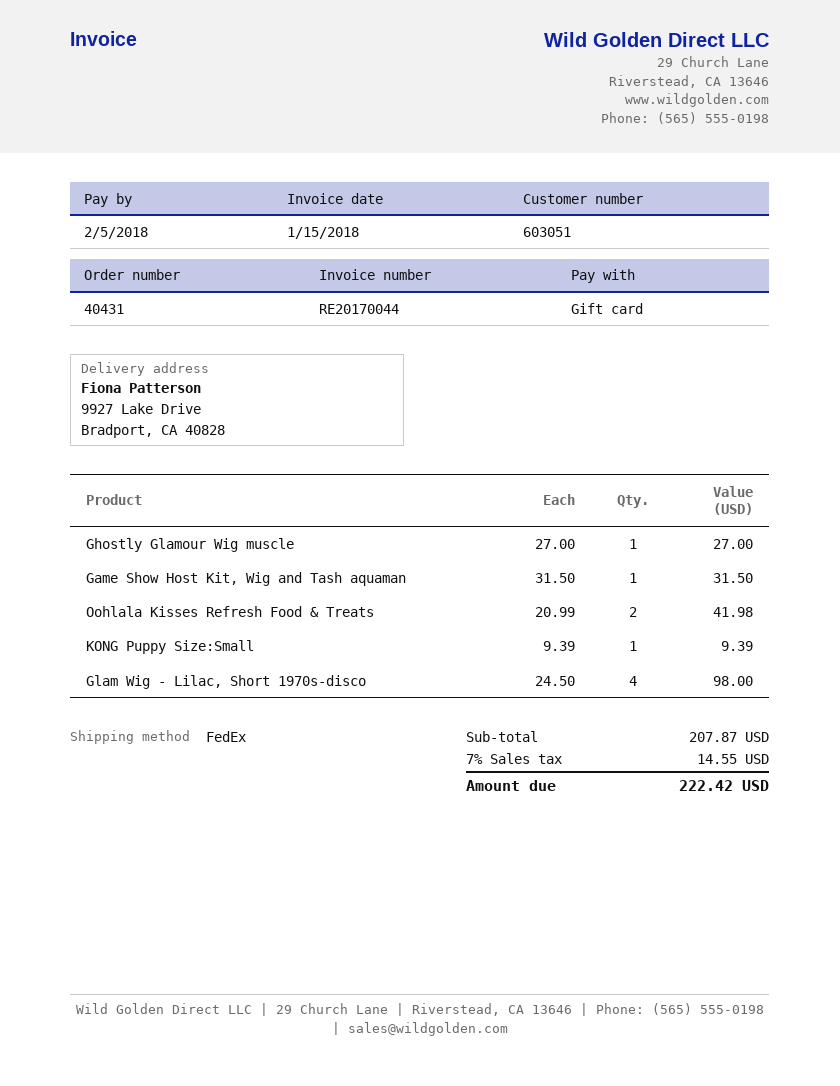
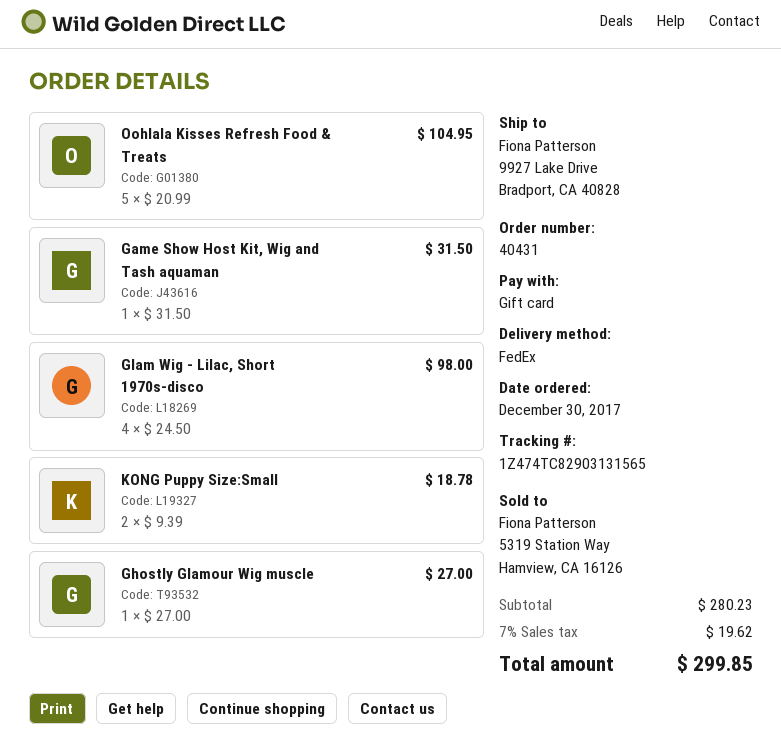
Oohlala Kisses Refresh Food & Treats: 2 x 20.99 = 41.98 -> 5 x 20.99 = 104.95
KONG Puppy Size:Small: 1 x 9.39 = 9.39 -> 2 x 9.39 = 18.78
subtotal: 207.87 -> 280.23
tax: 7% = 14.55 -> 7% = 19.62
total: 222.42 -> 299.85

